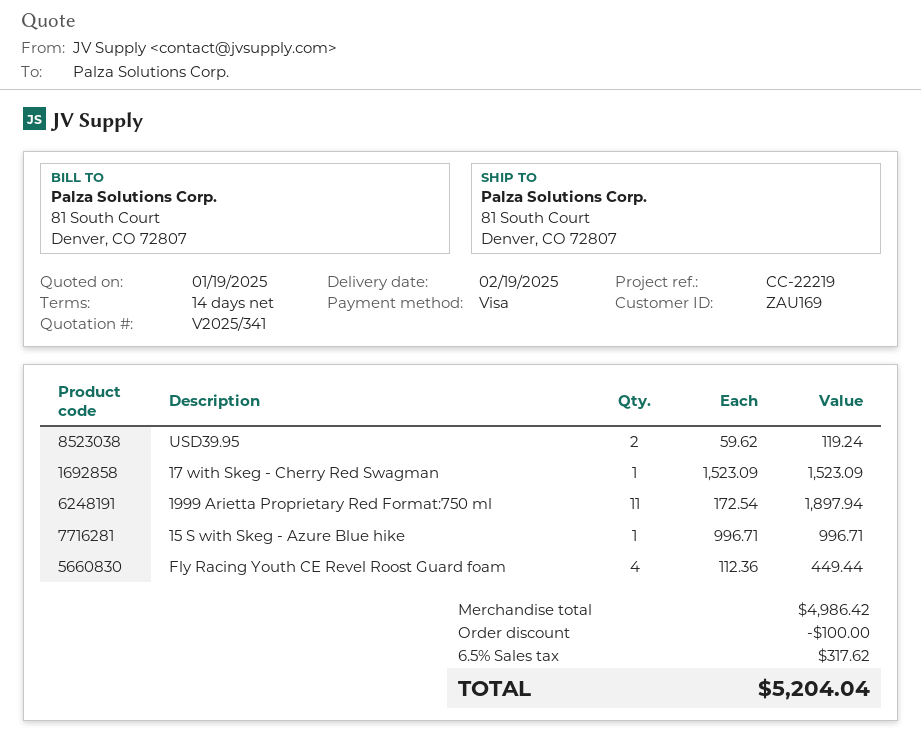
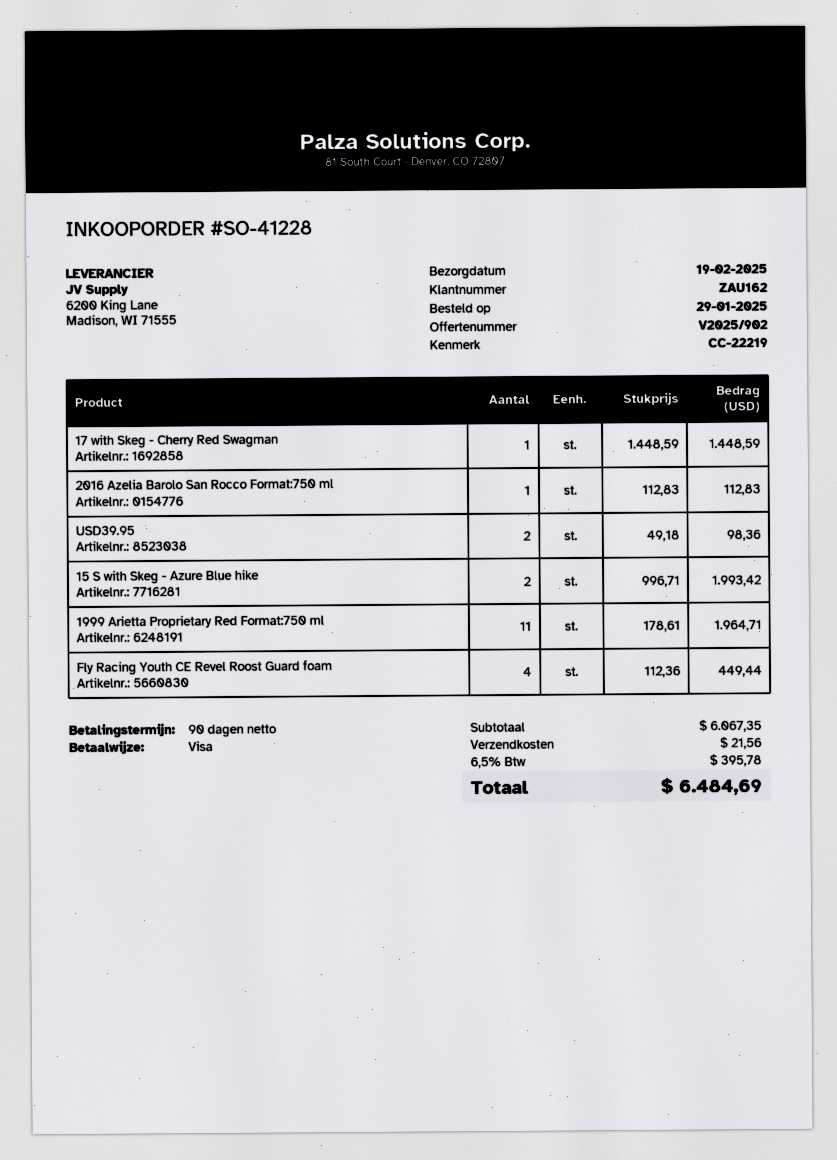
quote number: V2025/341 -> V2025/902
payment terms: 14 days -> 90 days
customer number: ZAU169 -> ZAU162
USD39.95: 2 x 59.62 = 119.24 -> 2 x 49.18 = 98.36
17 with Skeg - Cherry Red Swagman: 1 x 1523.09 = 1523.09 -> 1 x 1448.59 = 1448.59
1999 Arietta Proprietary Red Format:750 ml: 11 x 172.54 = 1897.94 -> 11 x 178.61 = 1964.71
15 S with Skeg - Azure Blue hike: 1 x 996.71 = 996.71 -> 2 x 996.71 = 1993.42
2016 Azelia Barolo San Rocco Format:750 ml: none -> 1 x 112.83 = 112.83
subtotal: 4986.42 -> 6067.35
discount: 100.00 -> none
shipping: none -> 21.56
tax: 6.5% = 317.62 -> 6.5% = 395.78
total: 5204.04 -> 6484.69

